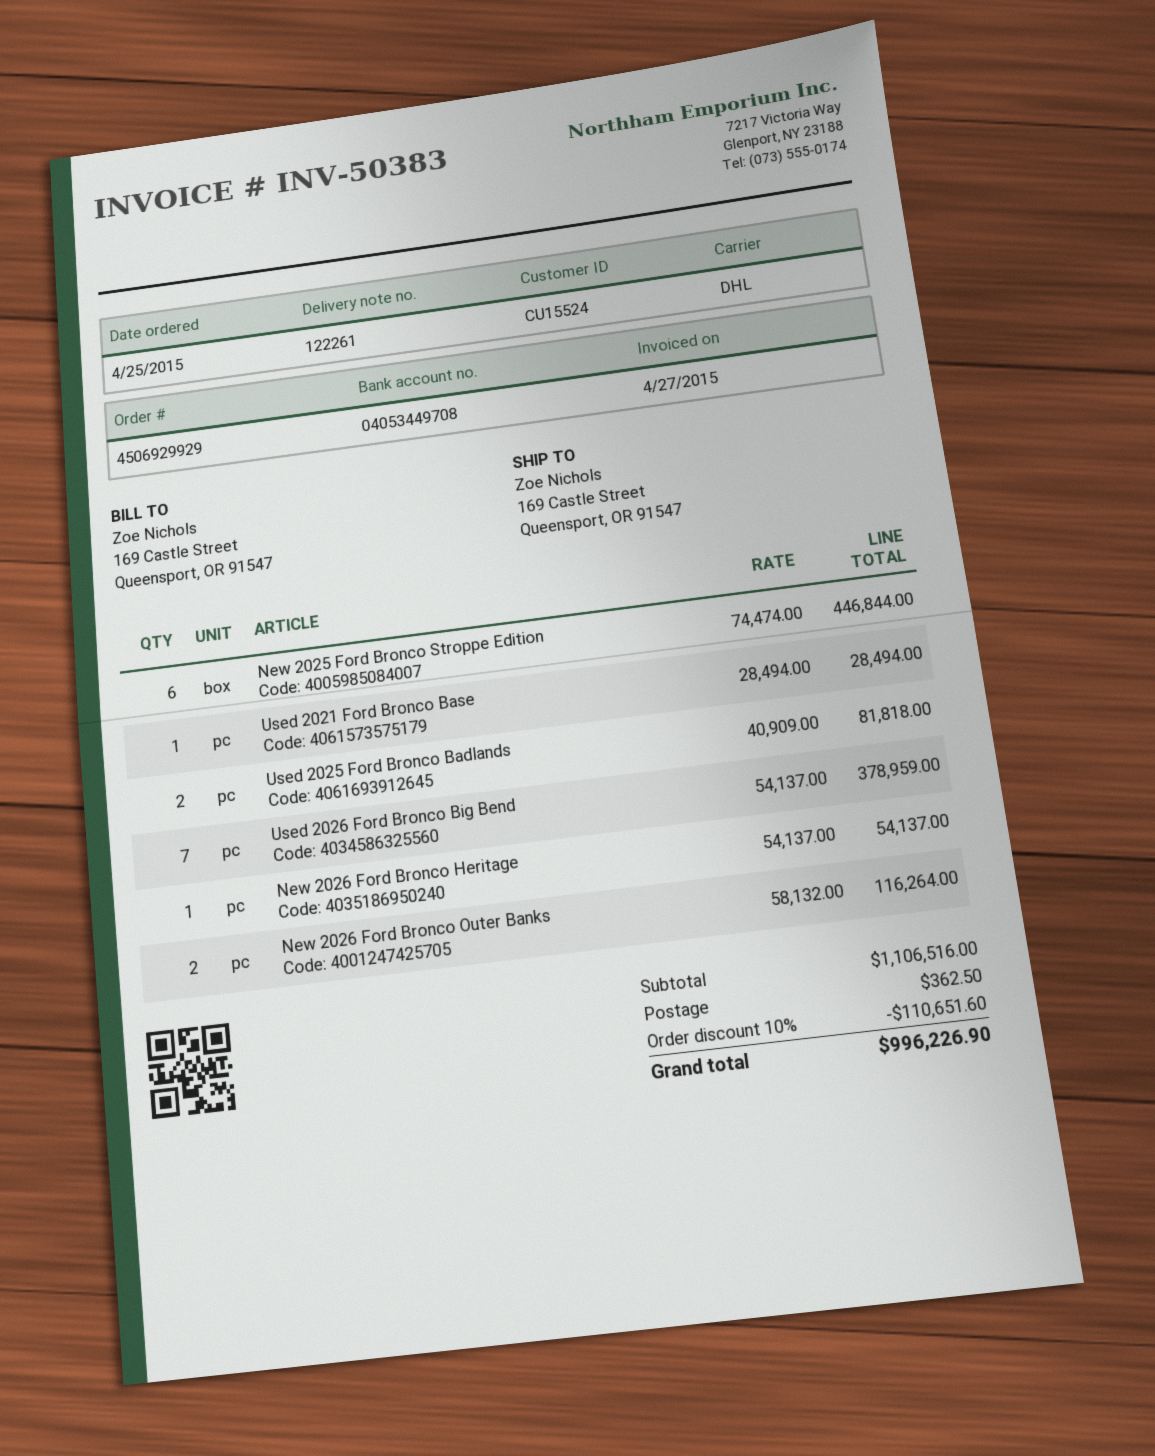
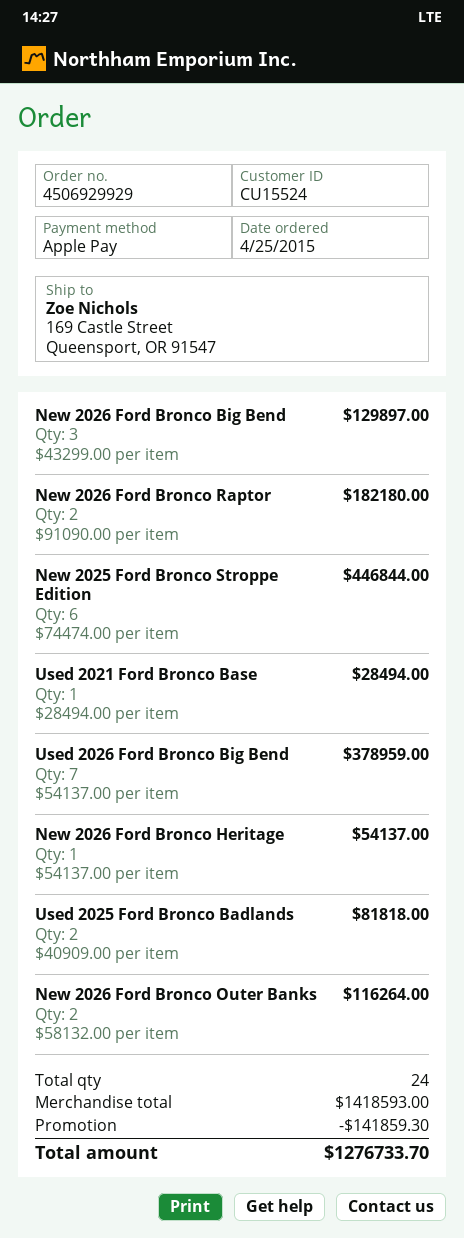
New 2026 Ford Bronco Big Bend: none -> 3 x 43299.00 = 129897.00
New 2026 Ford Bronco Raptor: none -> 2 x 91090.00 = 182180.00
subtotal: 1106516.00 -> 1418593.00
discount: 110651.60 -> 141859.30
shipping: 362.50 -> none
total: 996226.90 -> 1276733.70

